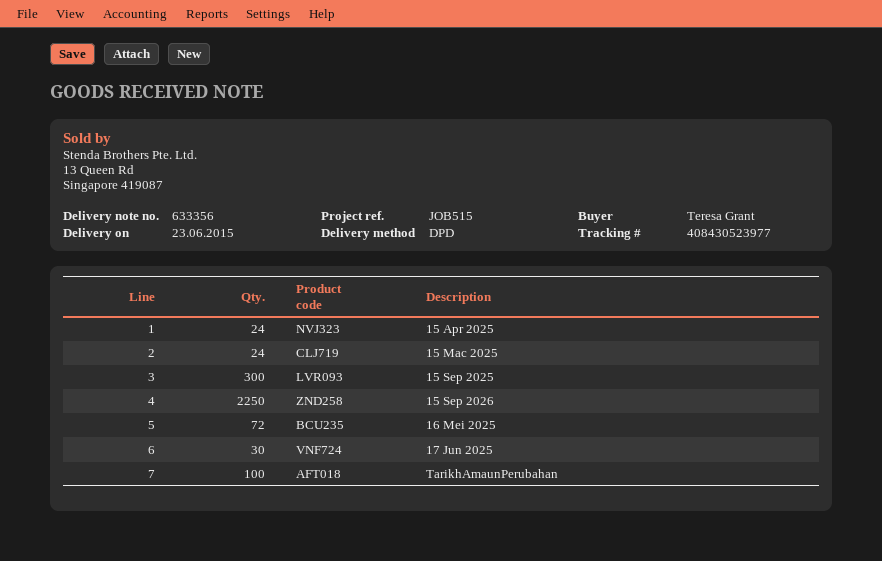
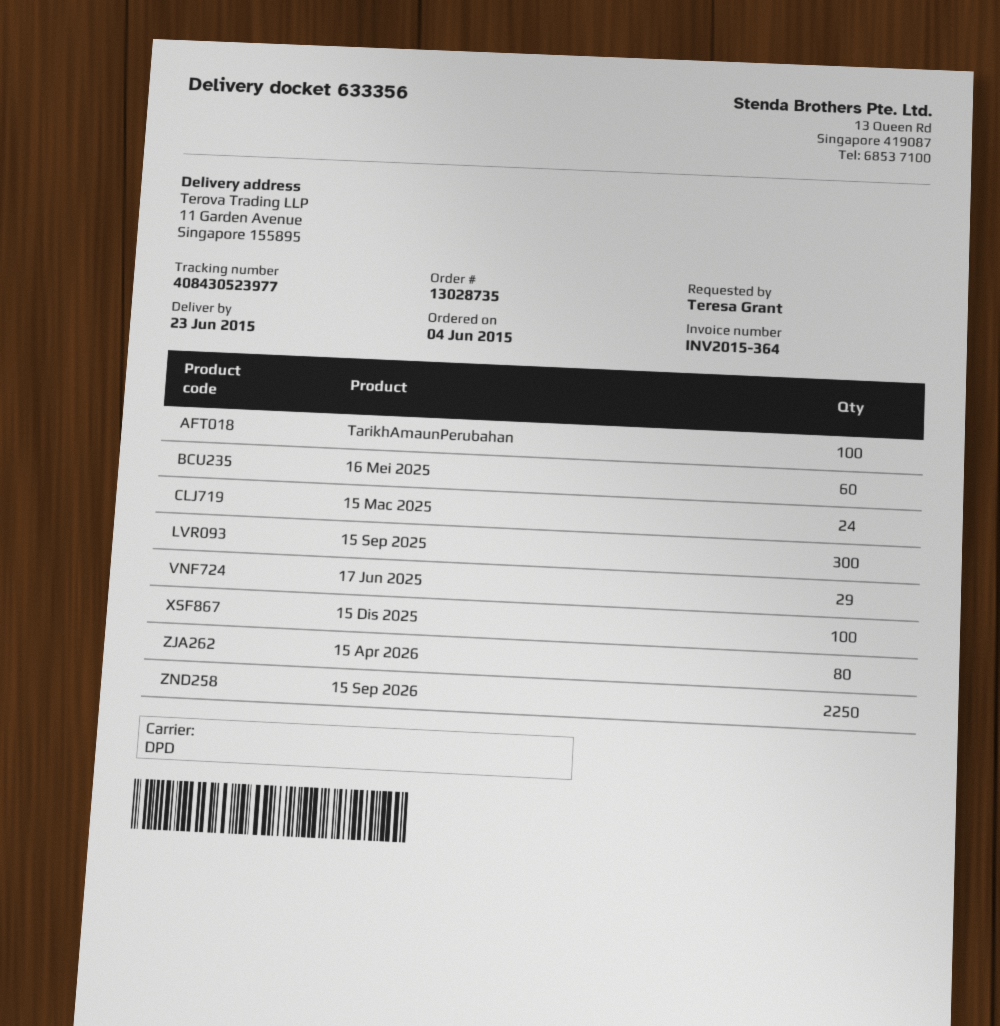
15 Apr 2025: 24 -> none
16 Mei 2025: 72 -> 60
17 Jun 2025: 30 -> 29
15 Dis 2025: none -> 100
15 Apr 2026: none -> 80

